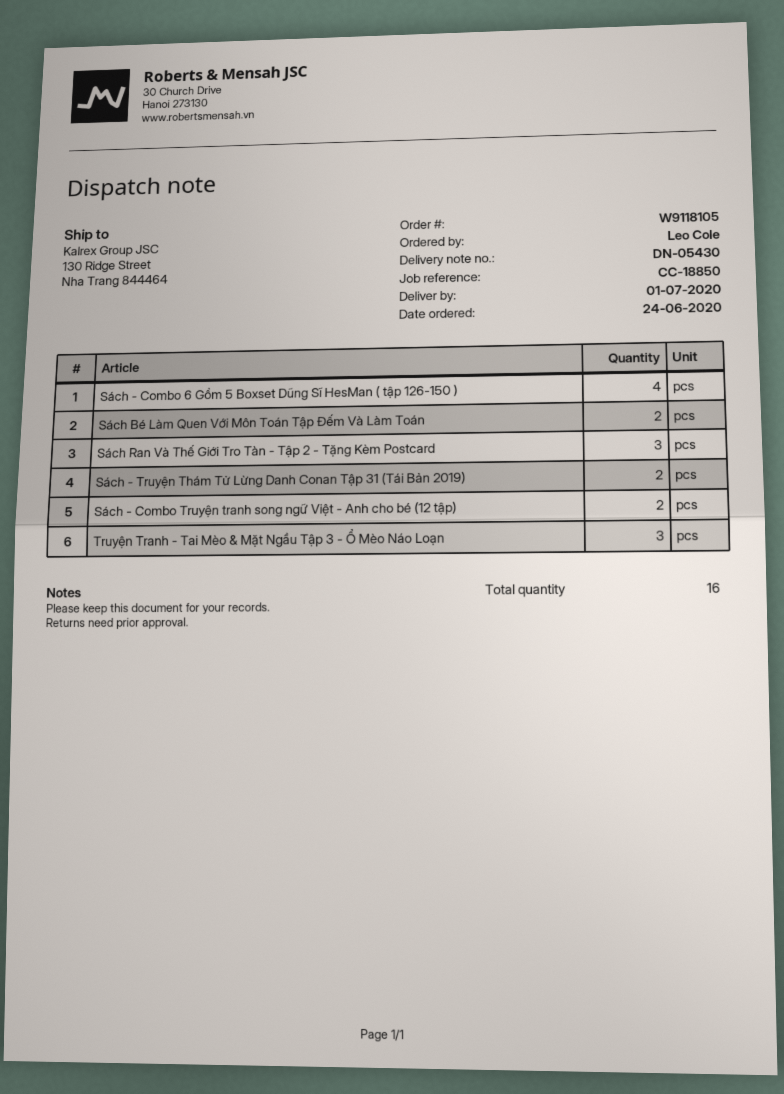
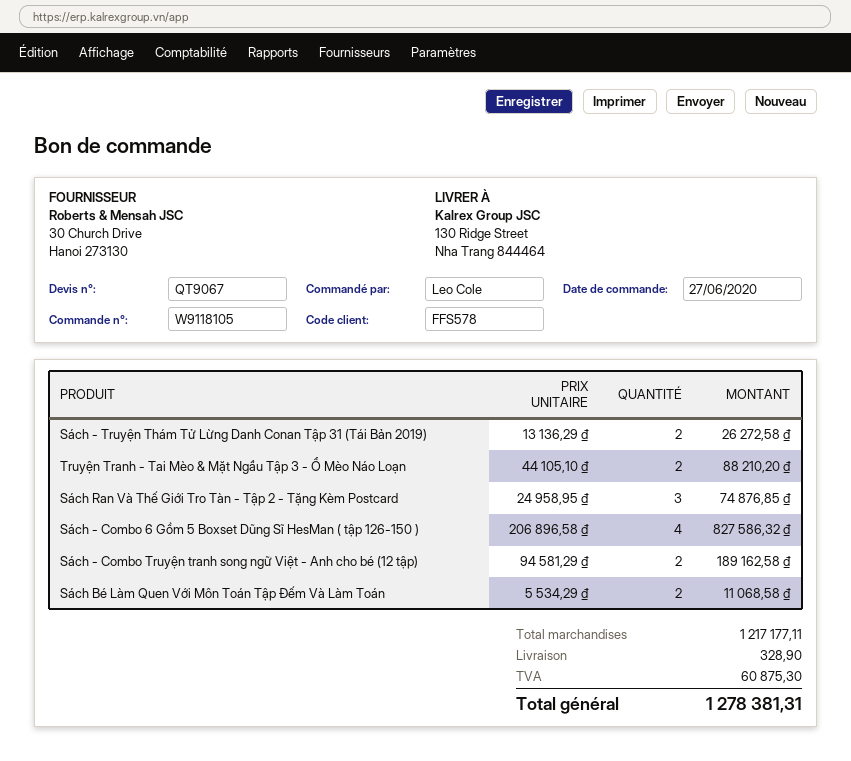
order date: 2020-06-24 -> 2020-06-27
Truyện Tranh - Tai Mèo & Mặt Ngầu Tập 3 - Ổ Mèo Náo Loạn: 3 -> 2

